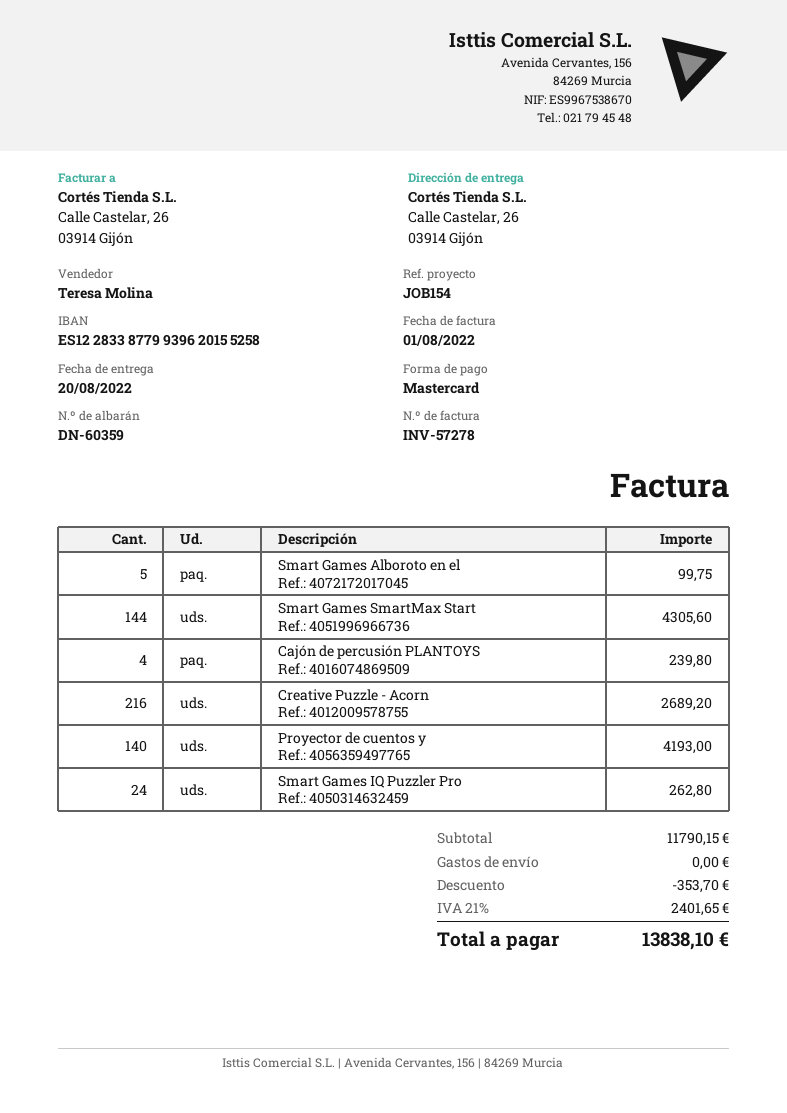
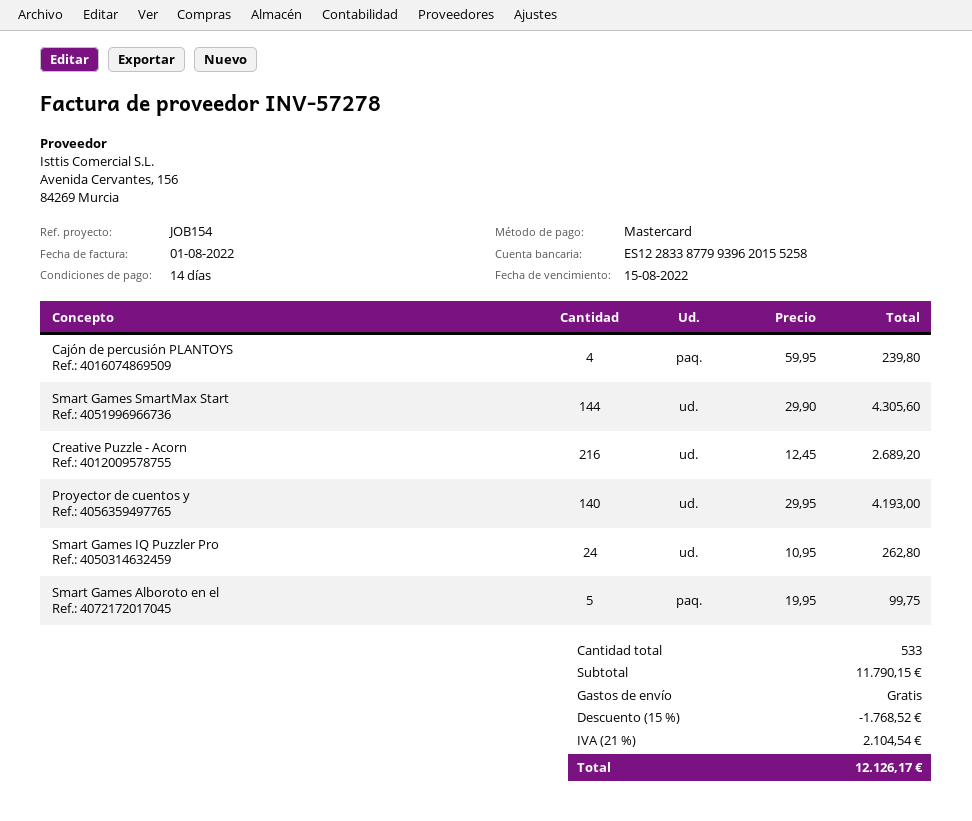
discount: 353.70 -> 1768.52
tax: 21% = 2401.65 -> 21% = 2104.54
total: 13838.10 -> 12126.17

